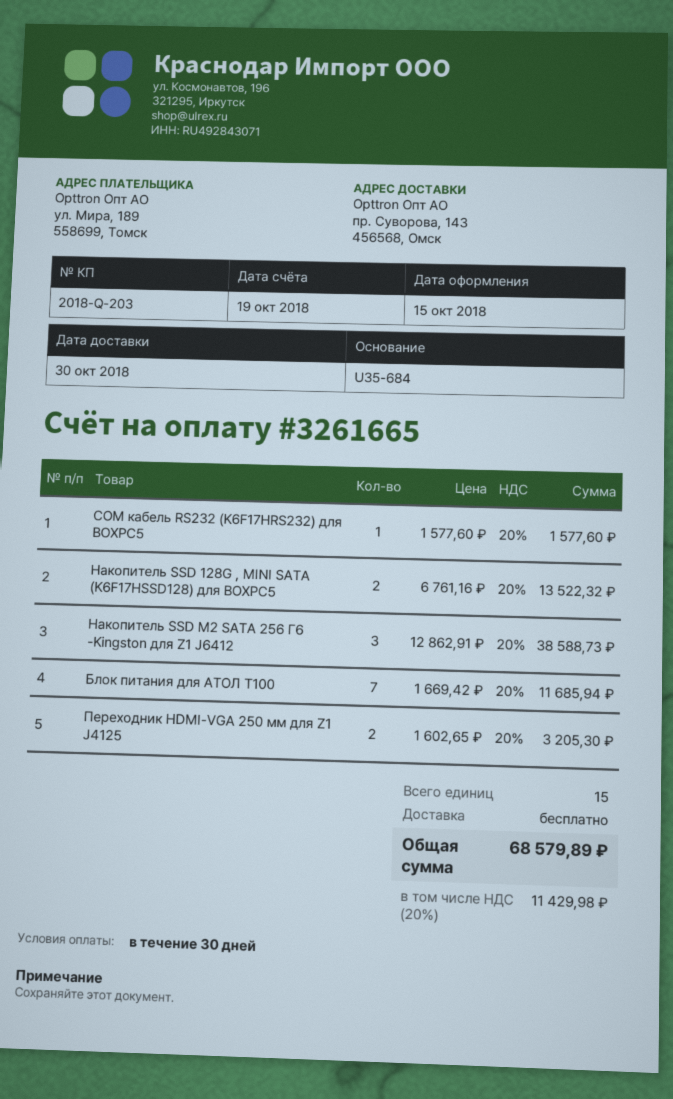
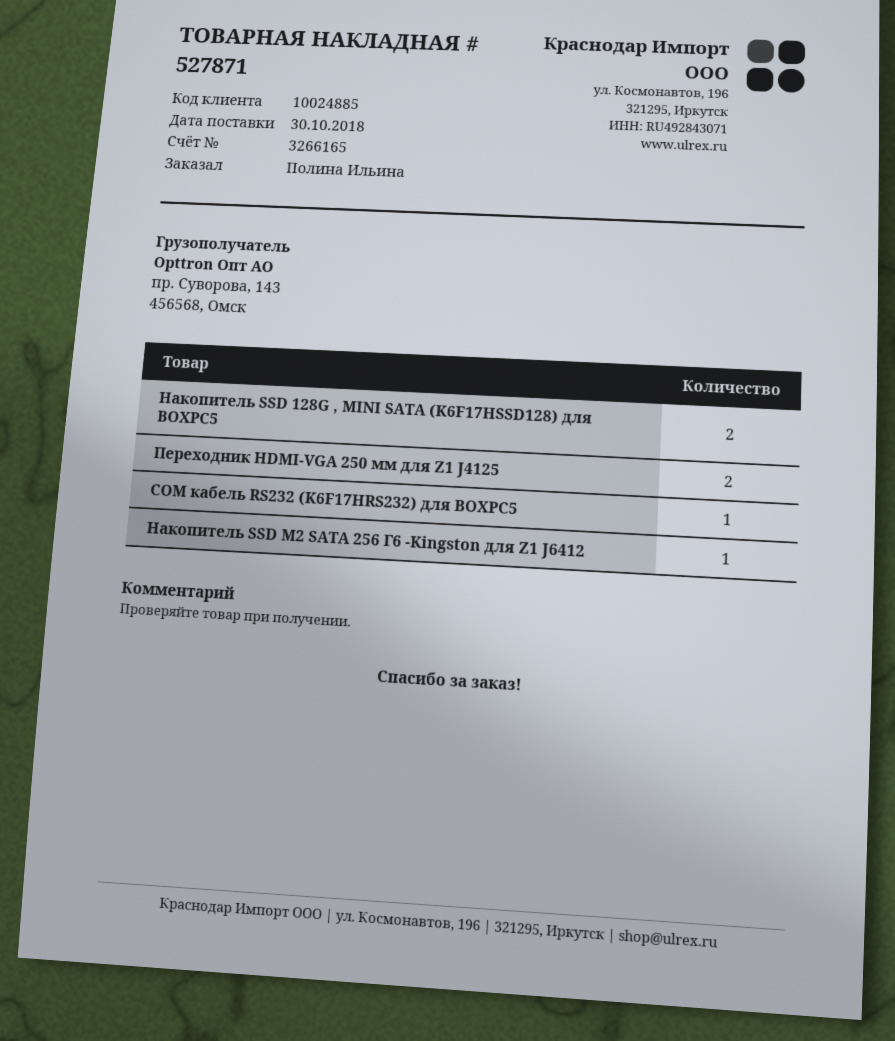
invoice number: 3261665 -> 3266165
Накопитель SSD M2 SATA 256 Г6 -Kingston для Z1 J6412: 3 -> 1
Блок питания для АТОЛ Т100: 7 -> none

